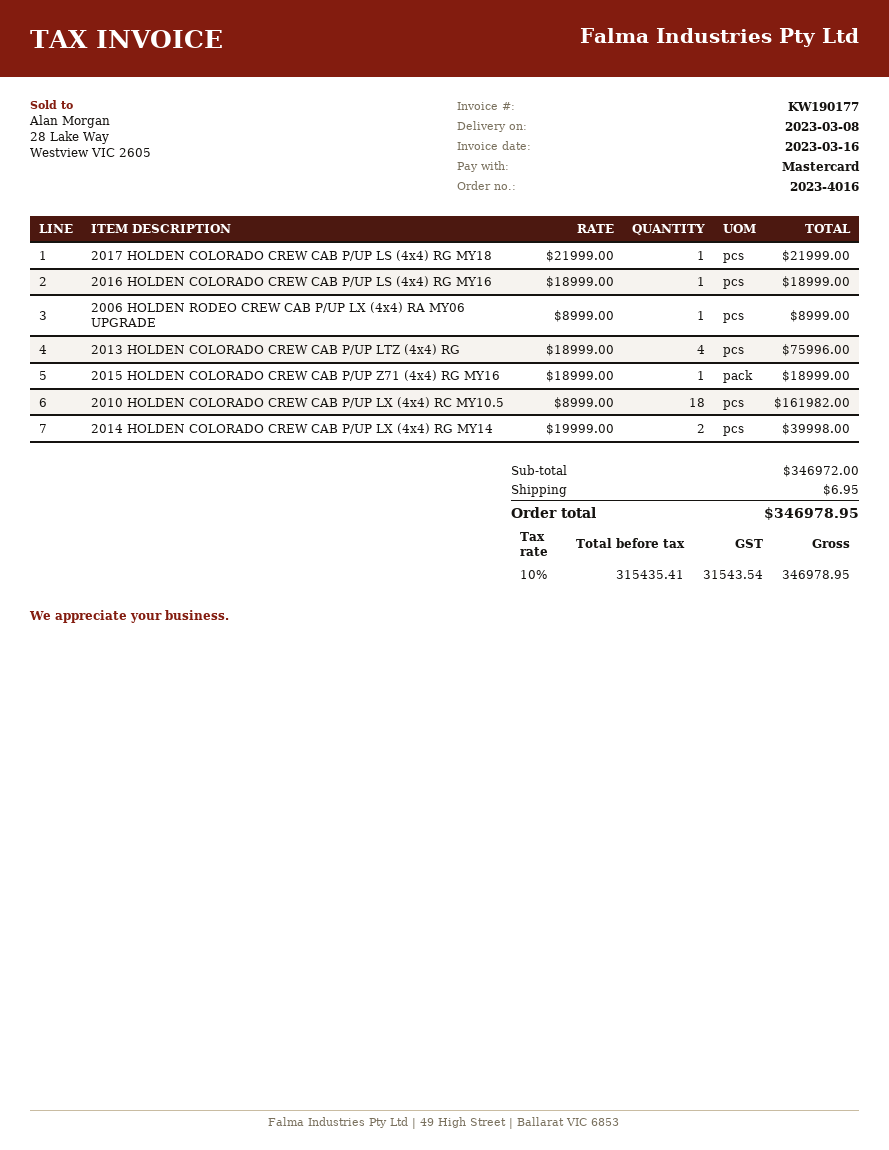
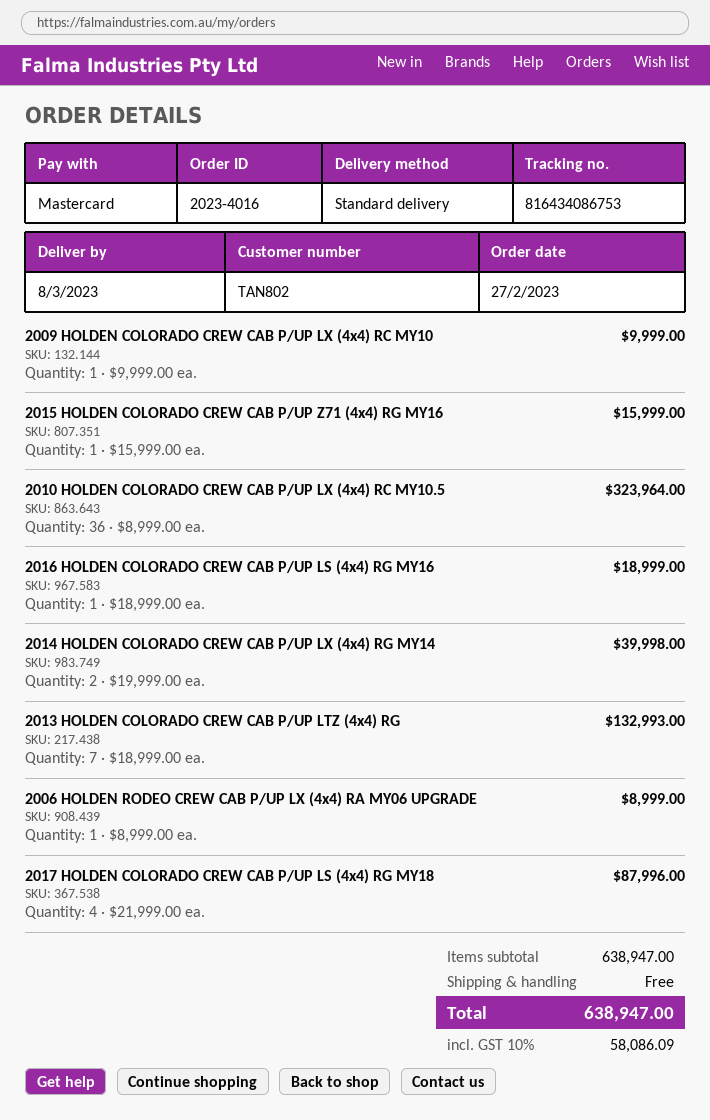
2017 HOLDEN COLORADO CREW CAB P/UP LS (4x4) RG MY18: 1 x 21999.00 = 21999.00 -> 4 x 21999.00 = 87996.00
2013 HOLDEN COLORADO CREW CAB P/UP LTZ (4x4) RG: 4 x 18999.00 = 75996.00 -> 7 x 18999.00 = 132993.00
2015 HOLDEN COLORADO CREW CAB P/UP Z71 (4x4) RG MY16: 1 x 18999.00 = 18999.00 -> 1 x 15999.00 = 15999.00
2010 HOLDEN COLORADO CREW CAB P/UP LX (4x4) RC MY10.5: 18 x 8999.00 = 161982.00 -> 36 x 8999.00 = 323964.00
2009 HOLDEN COLORADO CREW CAB P/UP LX (4x4) RC MY10: none -> 1 x 9999.00 = 9999.00
subtotal: 346972.00 -> 638947.00
shipping: 6.95 -> 0.00
tax: 10% = 31543.54 -> 10% = 58086.09
total: 346978.95 -> 638947.00

